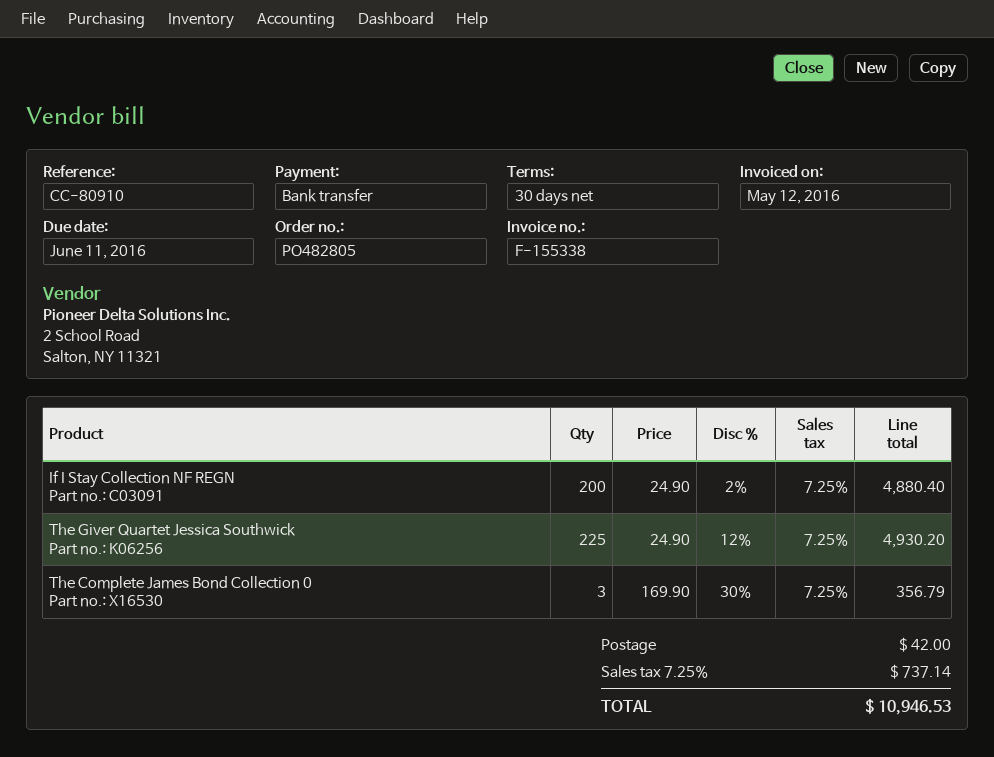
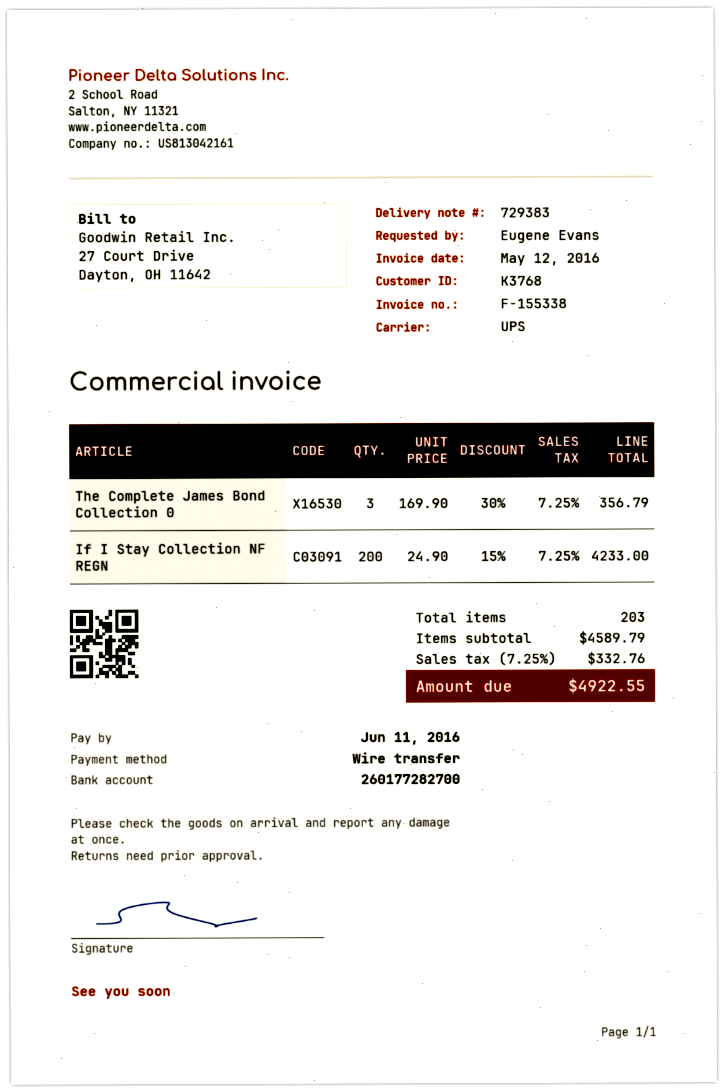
If I Stay Collection NF REGN: 200 x 24.90 - 2% = 4880.40 -> 200 x 24.90 - 15% = 4233.00
The Giver Quartet Jessica Southwick: 225 x 24.90 - 12% = 4930.20 -> none
shipping: 42.00 -> none
tax: 7.25% = 737.14 -> 7.25% = 332.76
total: 10946.53 -> 4922.55

